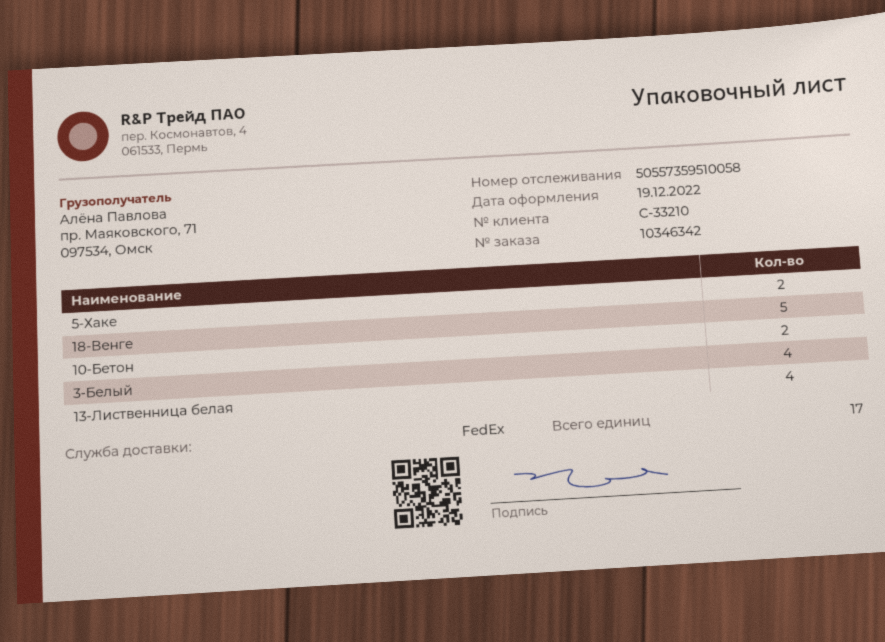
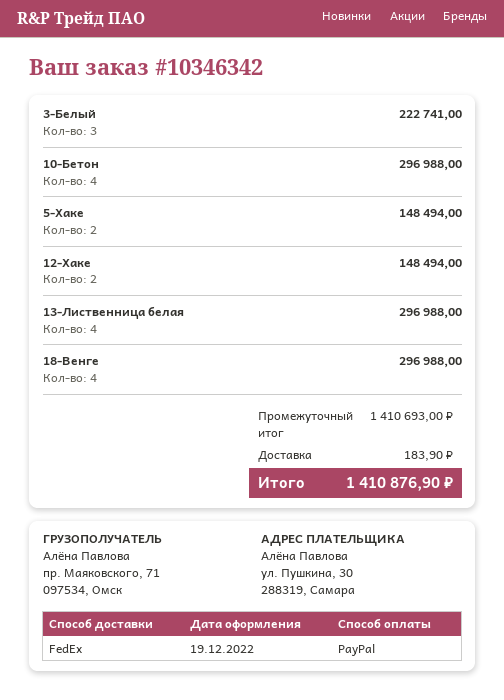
18-Венге: 5 -> 4
10-Бетон: 2 -> 4
3-Белый: 4 -> 3
12-Хаке: none -> 2

